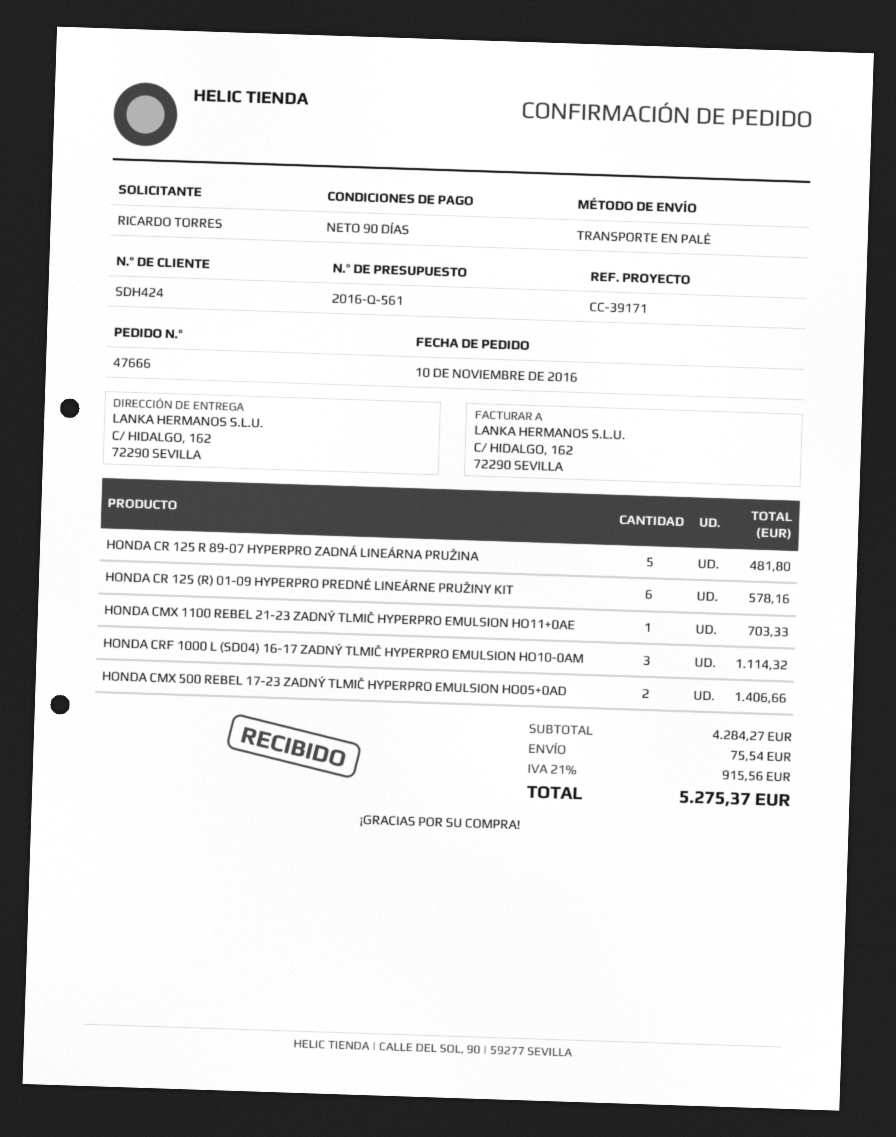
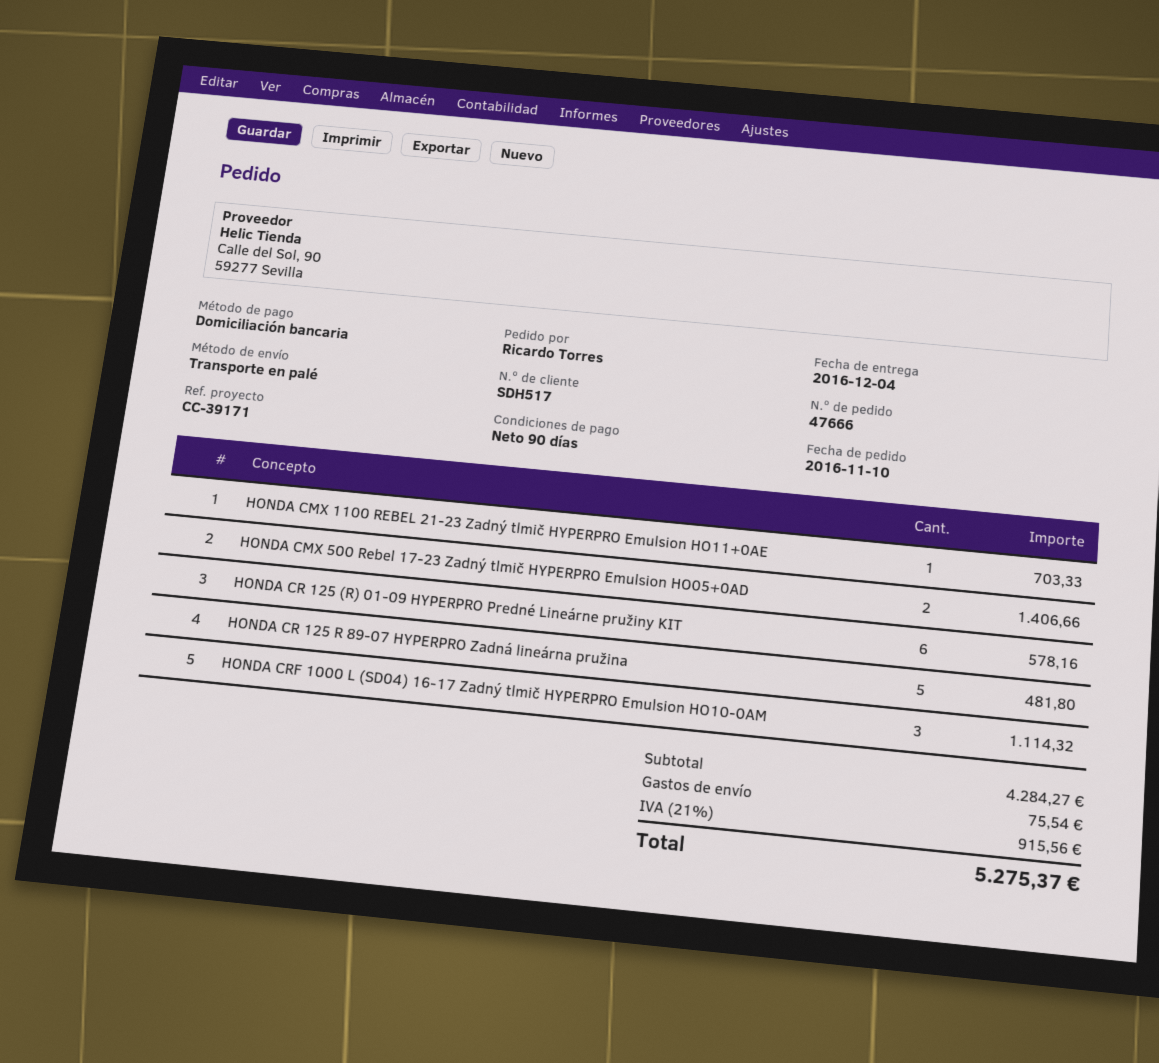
customer number: SDH424 -> SDH517

